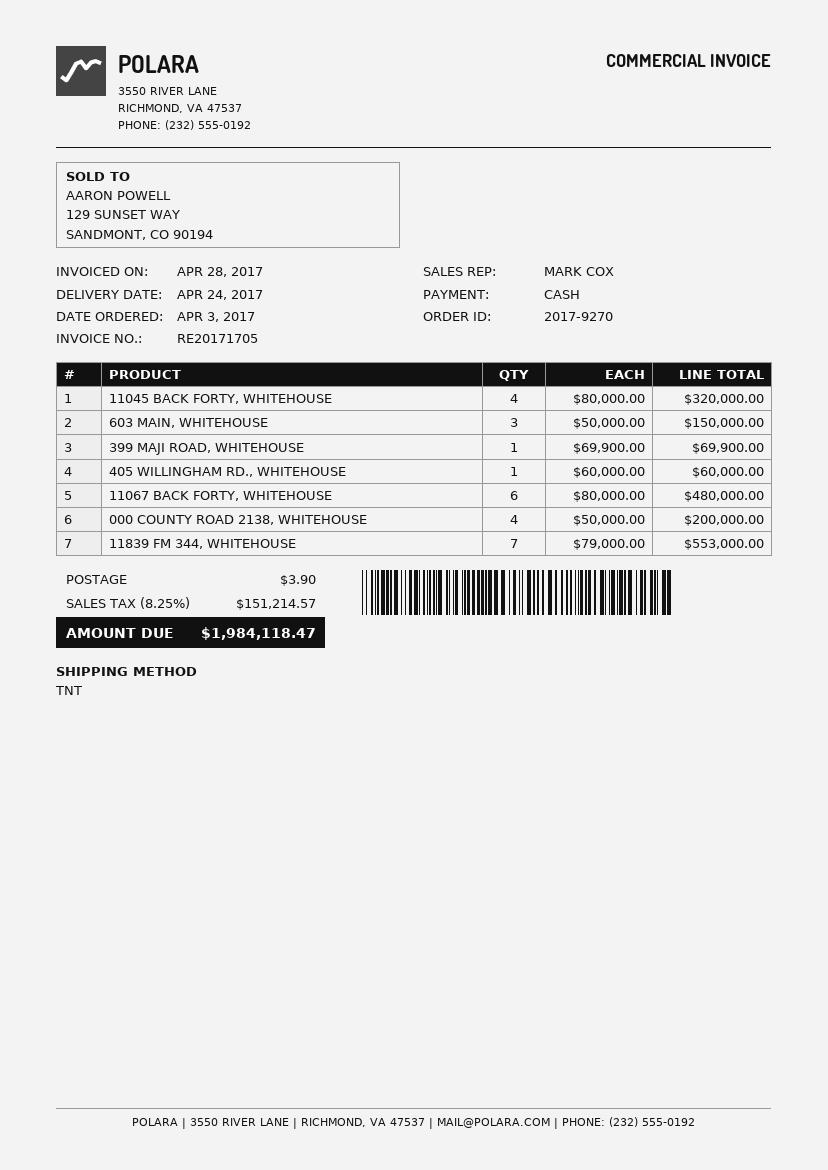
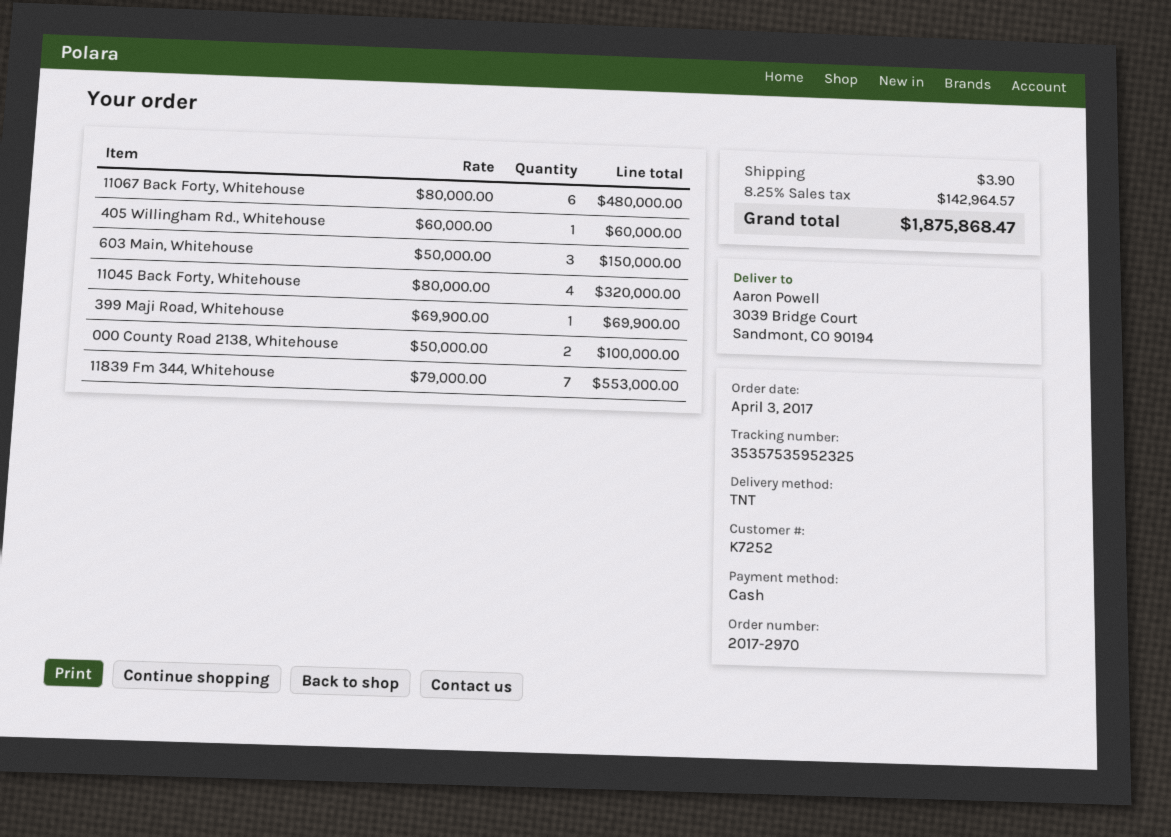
order number: 2017-9270 -> 2017-2970
000 COUNTY ROAD 2138, WHITEHOUSE: 4 x 50000.00 = 200000.00 -> 2 x 50000.00 = 100000.00
tax: 8.25% = 151214.57 -> 8.25% = 142964.57
total: 1984118.47 -> 1875868.47

